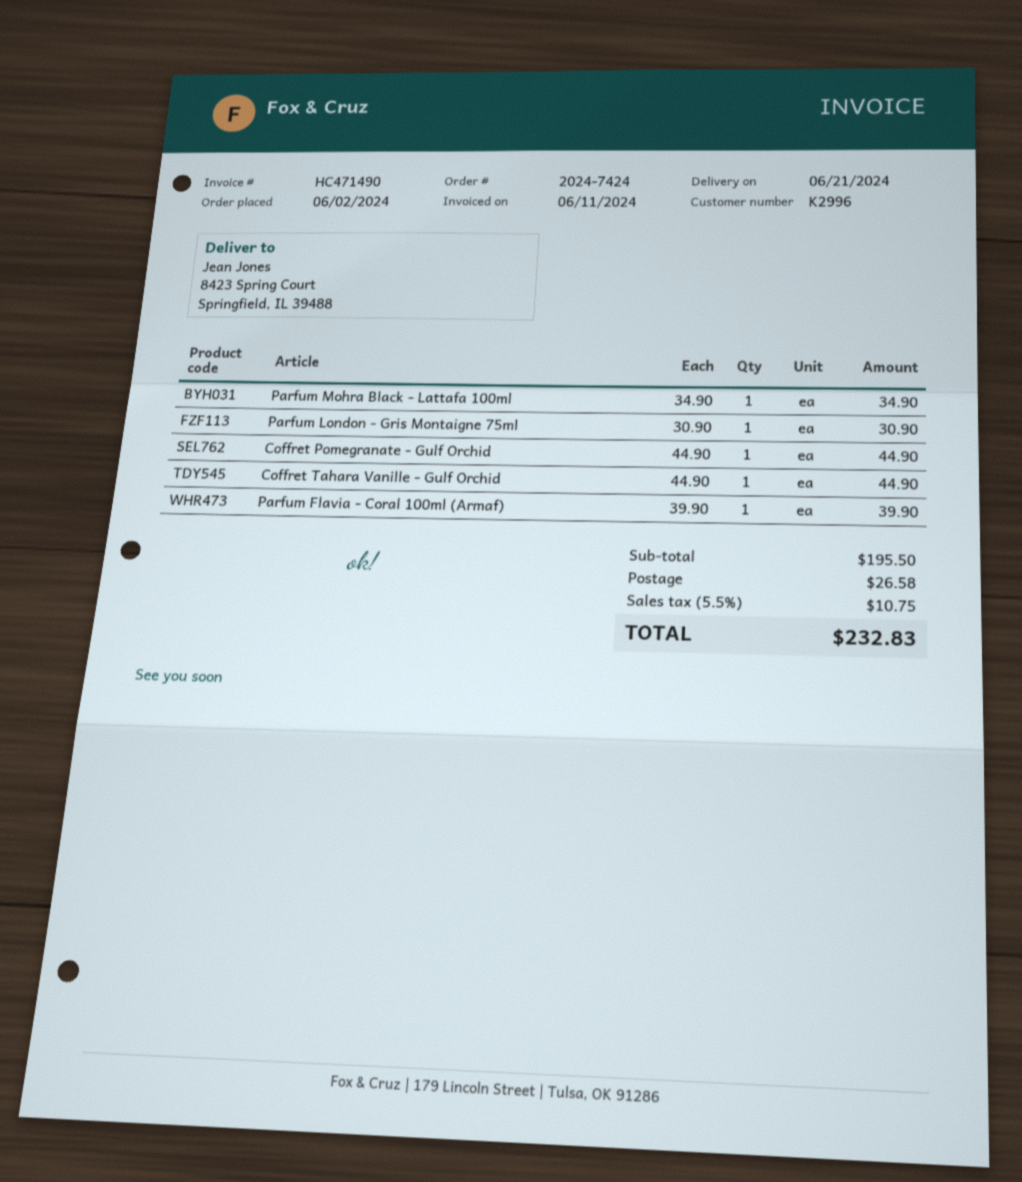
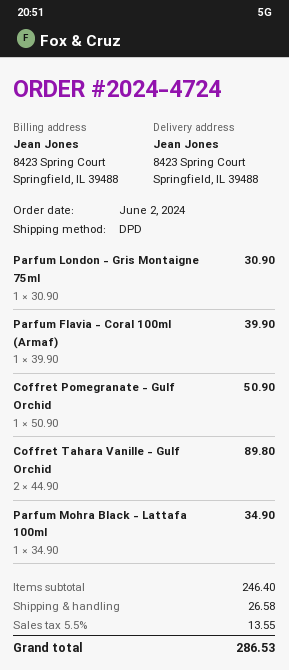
order number: 2024-7424 -> 2024-4724
Coffret Pomegranate - Gulf Orchid: 1 x 44.90 = 44.90 -> 1 x 50.90 = 50.90
Coffret Tahara Vanille - Gulf Orchid: 1 x 44.90 = 44.90 -> 2 x 44.90 = 89.80
subtotal: 195.50 -> 246.40
tax: 5.5% = 10.75 -> 5.5% = 13.55
total: 232.83 -> 286.53

